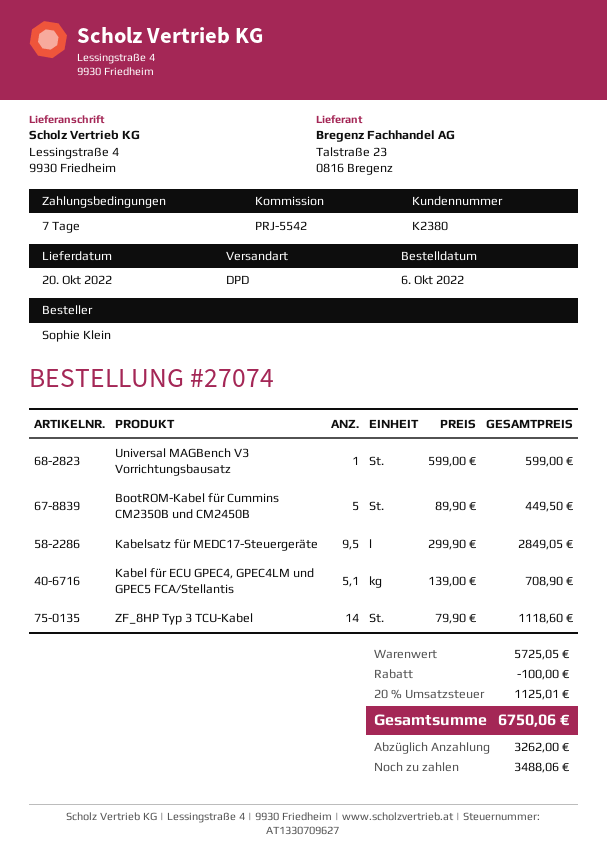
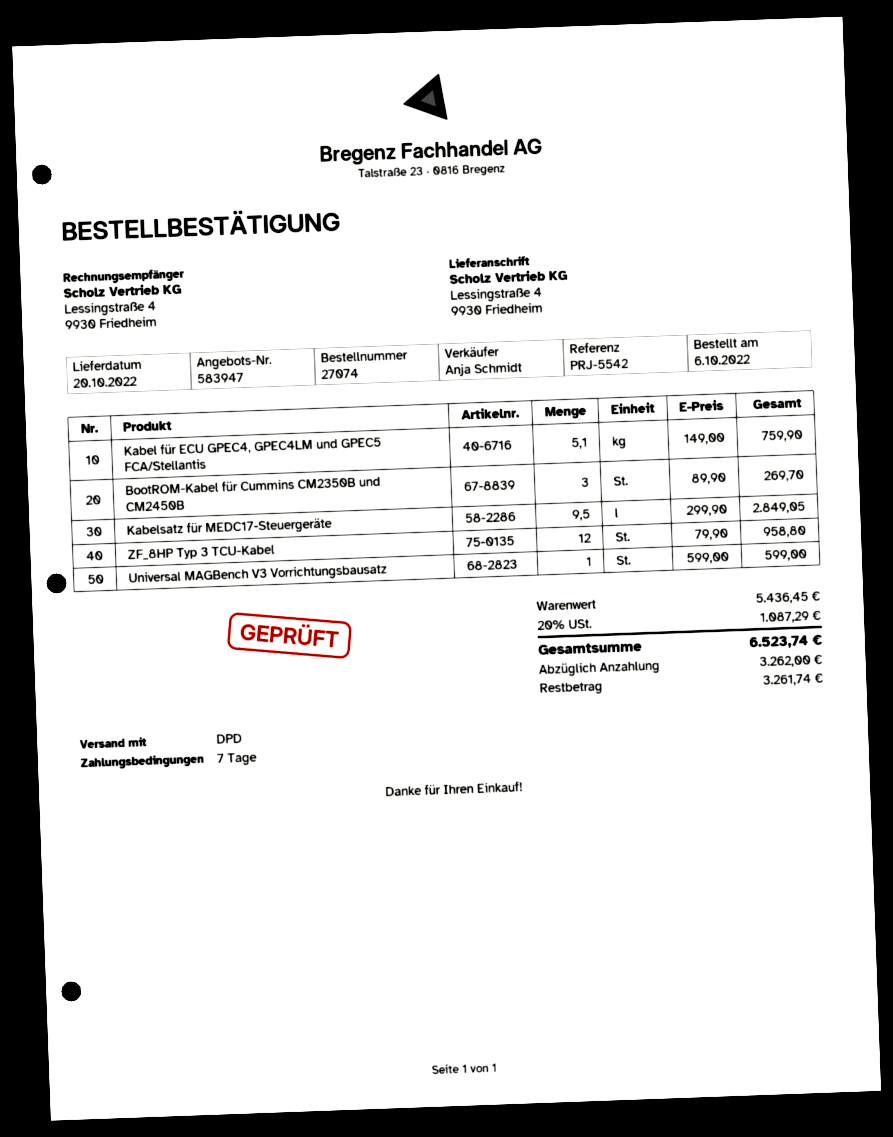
BootROM-Kabel für Cummins CM2350B und CM2450B: 5 x 89.90 = 449.50 -> 3 x 89.90 = 269.70
Kabel für ECU GPEC4, GPEC4LM und GPEC5 FCA/Stellantis: 5.1 x 139.00 = 708.90 -> 5.1 x 149.00 = 759.90
ZF_8HP Typ 3 TCU-Kabel: 14 x 79.90 = 1118.60 -> 12 x 79.90 = 958.80
subtotal: 5725.05 -> 5436.45
discount: 100.00 -> none
tax: 20% = 1125.01 -> 20% = 1087.29
total: 6750.06 -> 6523.74
balance: 3488.06 -> 3261.74

